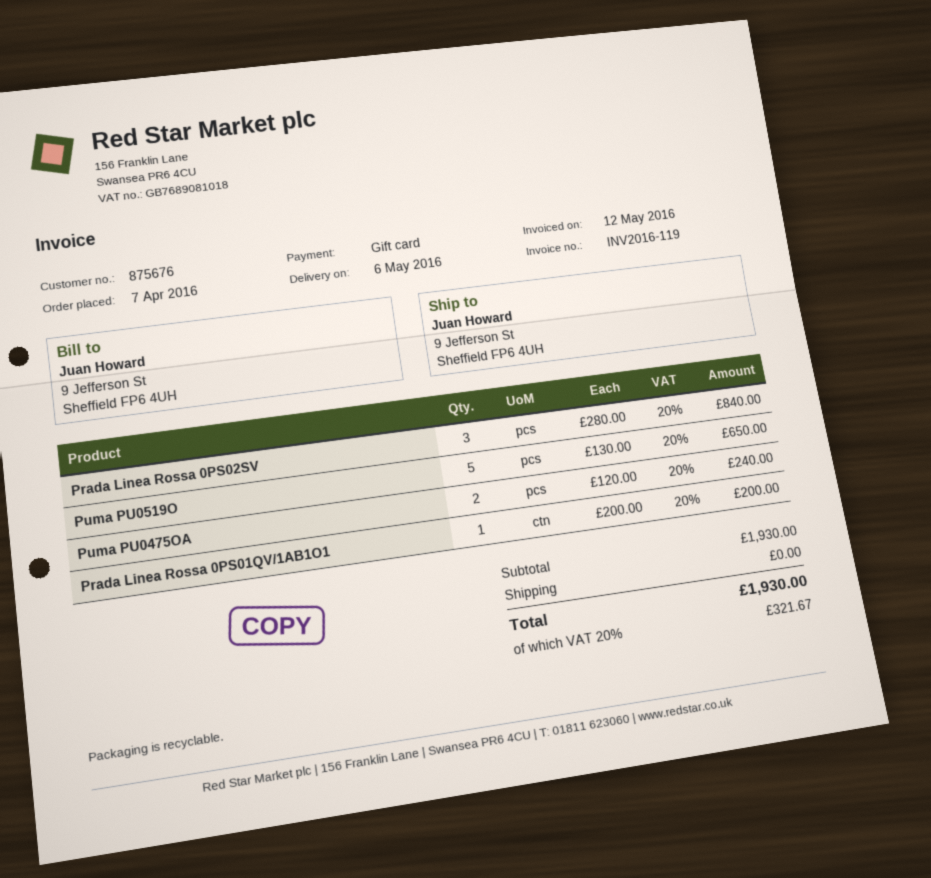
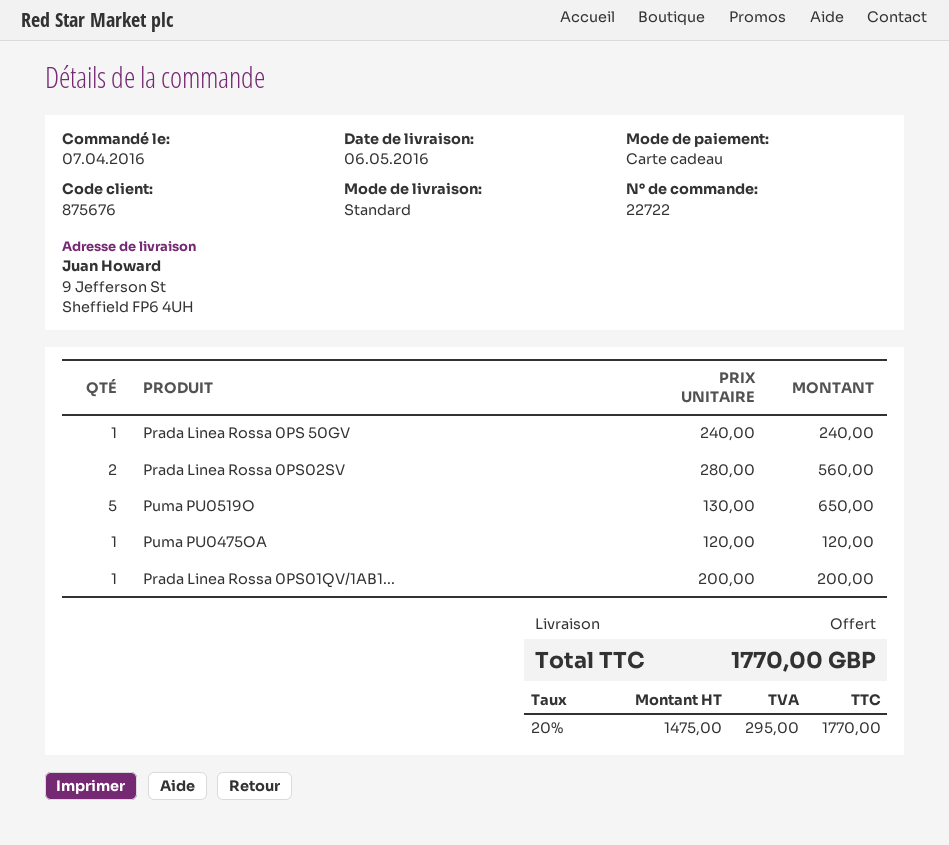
Prada Linea Rossa 0PS02SV: 3 x 280.00 = 840.00 -> 2 x 280.00 = 560.00
Puma PU0475OA: 2 x 120.00 = 240.00 -> 1 x 120.00 = 120.00
Prada Linea Rossa 0PS 50GV: none -> 1 x 240.00 = 240.00
tax: 20% = 321.67 -> 20% = 295.00
total: 1930.00 -> 1770.00

